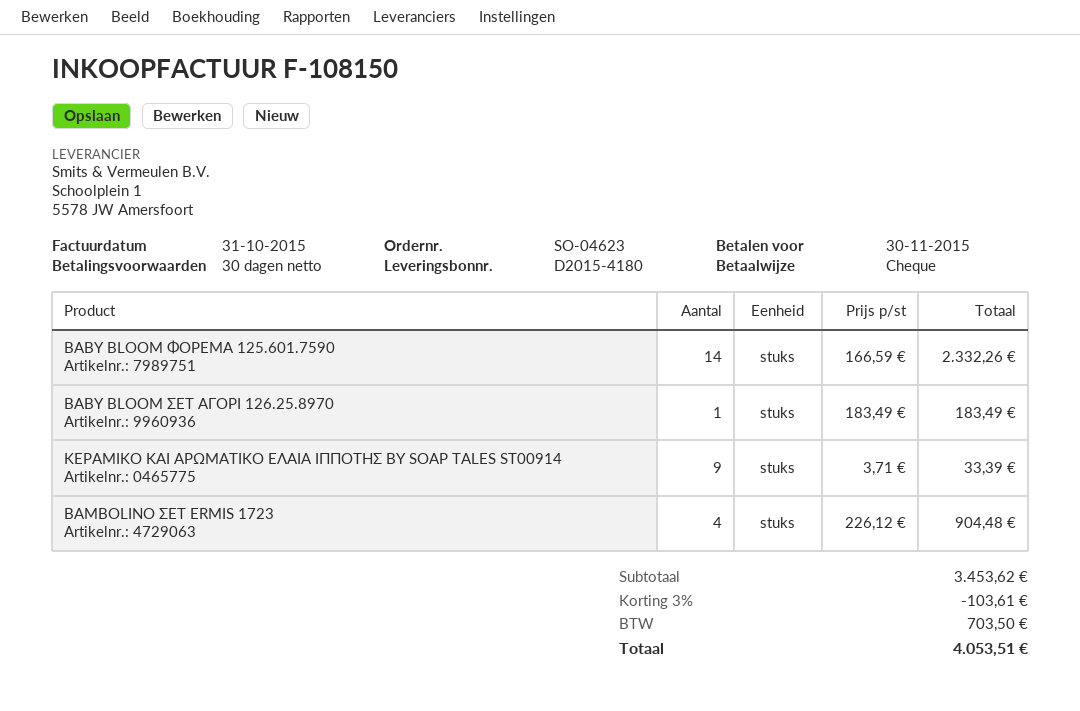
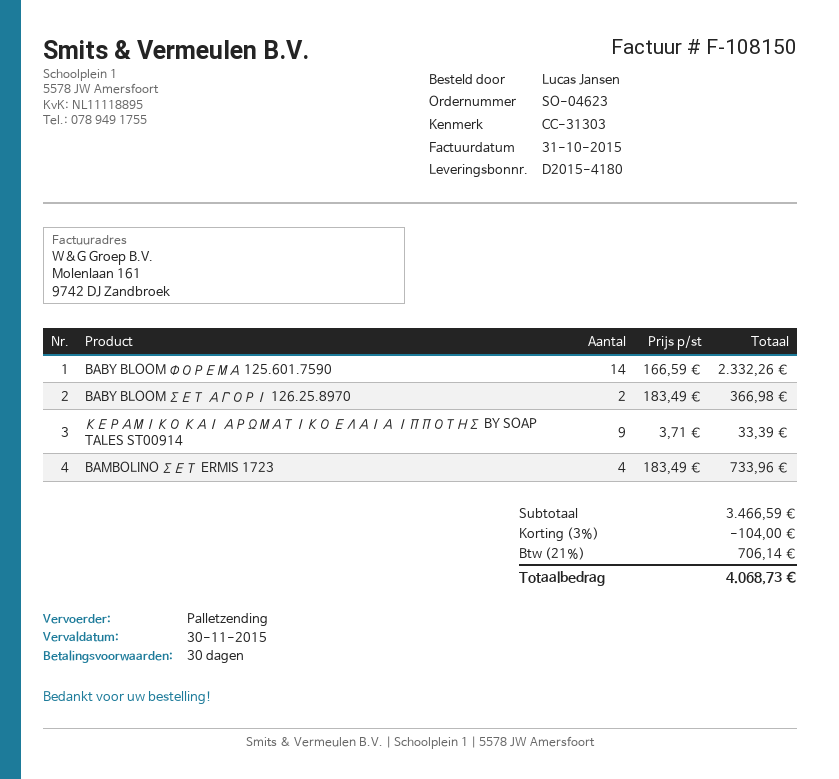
BABY BLOOM ΣΕΤ ΑΓΟΡΙ 126.25.8970: 1 x 183.49 = 183.49 -> 2 x 183.49 = 366.98
BAMBOLINO ΣΕΤ ERMIS 1723: 4 x 226.12 = 904.48 -> 4 x 183.49 = 733.96
subtotal: 3453.62 -> 3466.59
discount: 3% = 103.61 -> 3% = 104.00
tax: 703.50 -> 706.14
total: 4053.51 -> 4068.73

